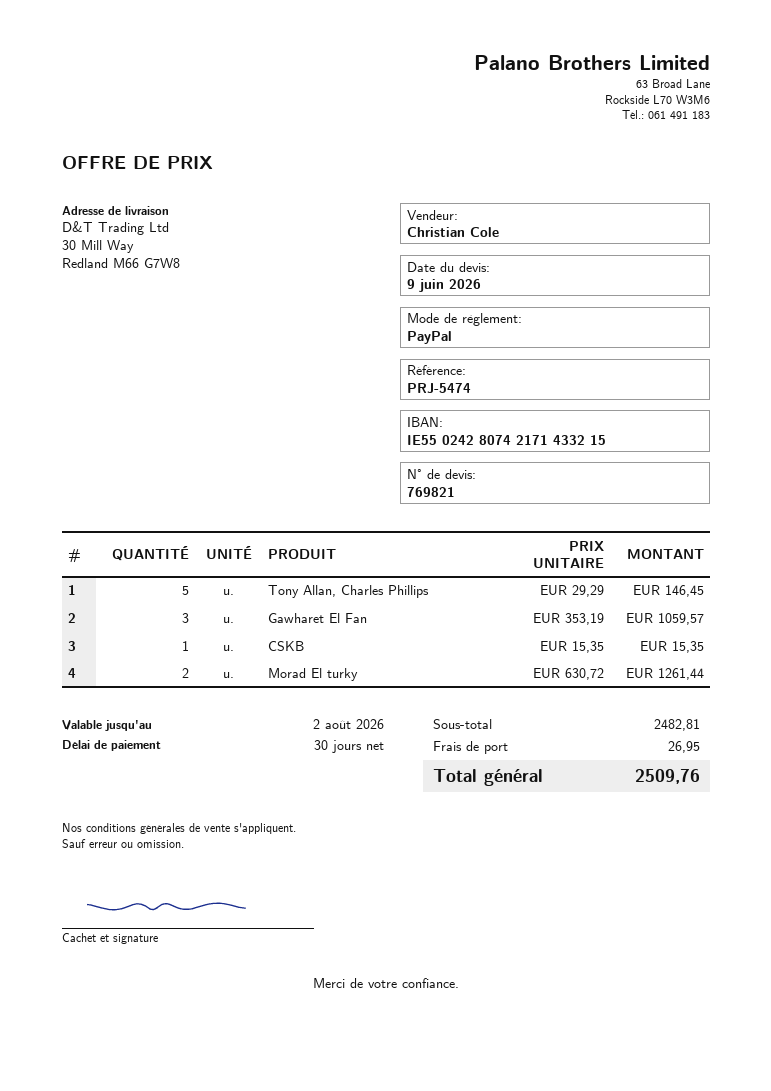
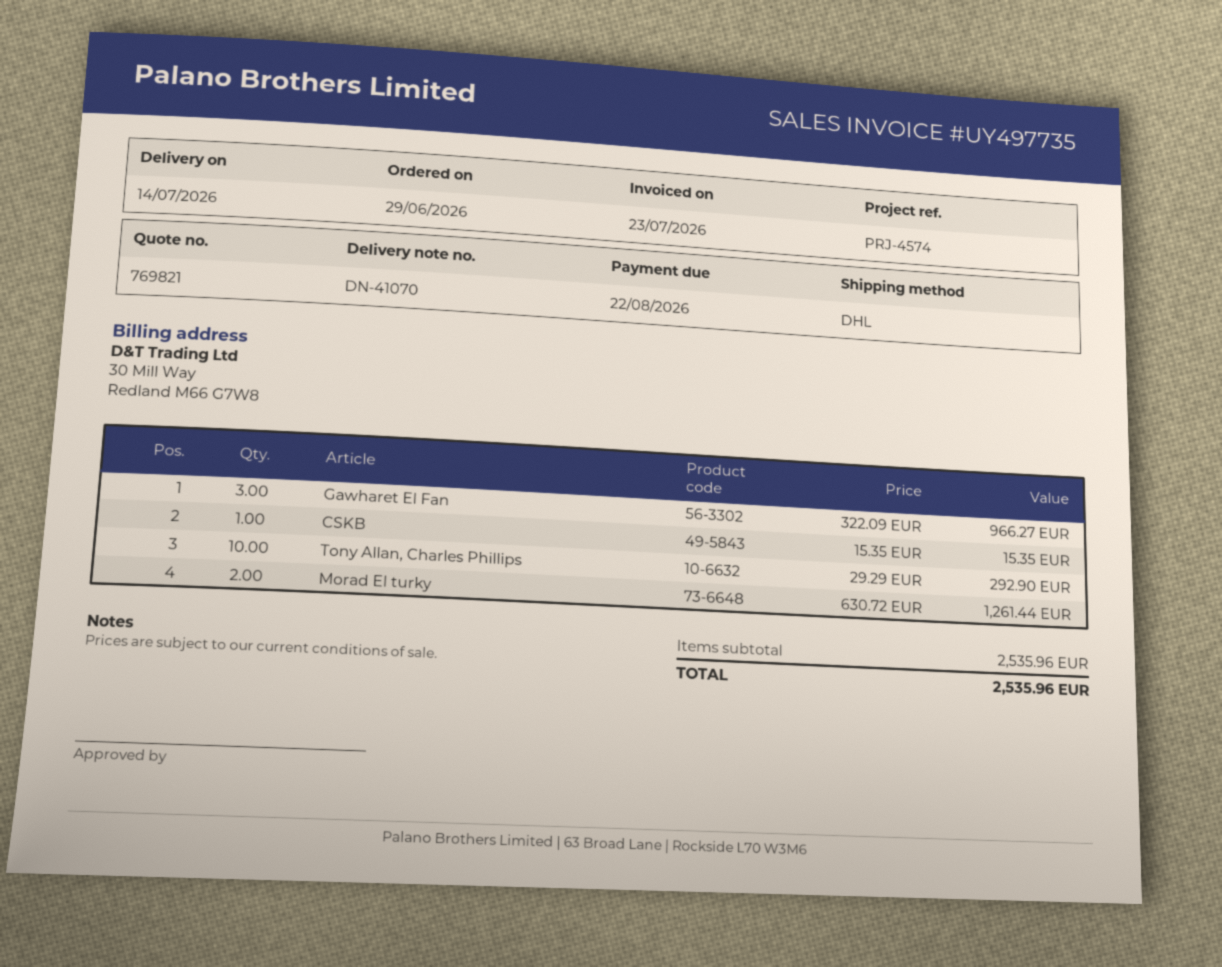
reference: PRJ-5474 -> PRJ-4574
Tony Allan, Charles Phillips: 5 x 29.29 = 146.45 -> 10 x 29.29 = 292.90
Gawharet El Fan: 3 x 353.19 = 1059.57 -> 3 x 322.09 = 966.27
subtotal: 2482.81 -> 2535.96
shipping: 26.95 -> none
total: 2509.76 -> 2535.96

